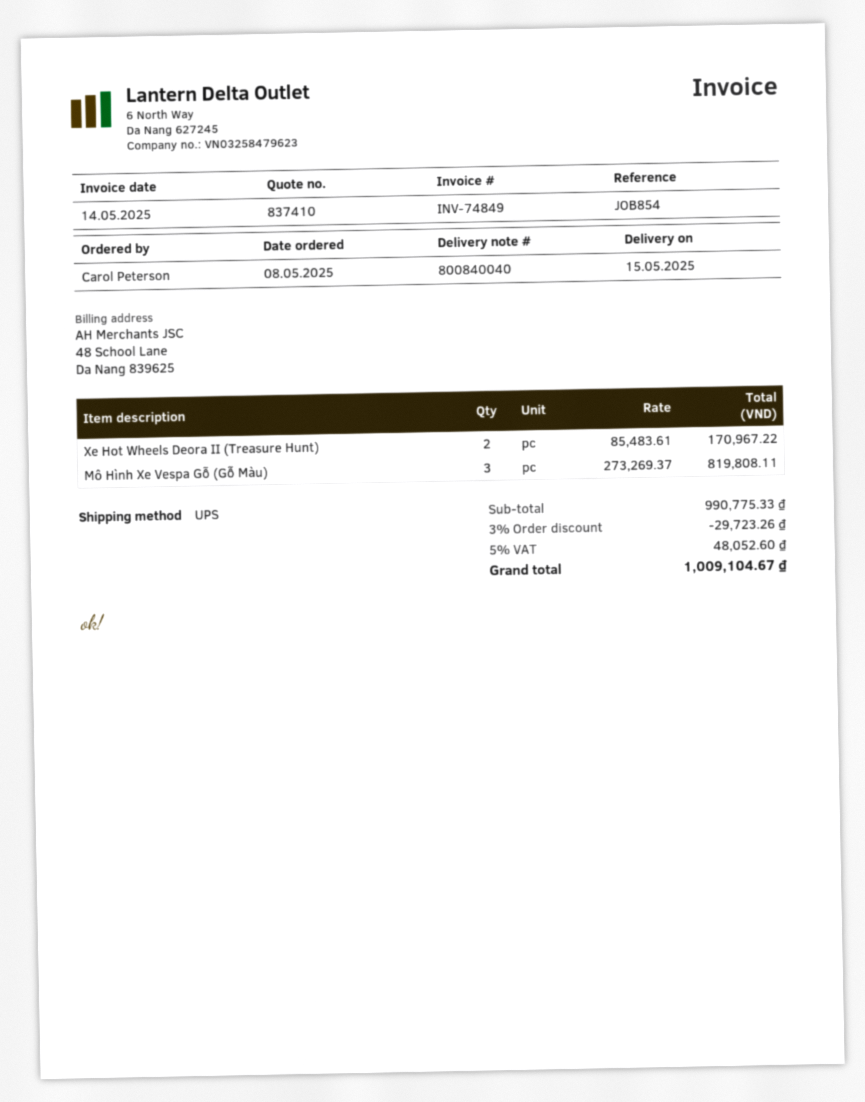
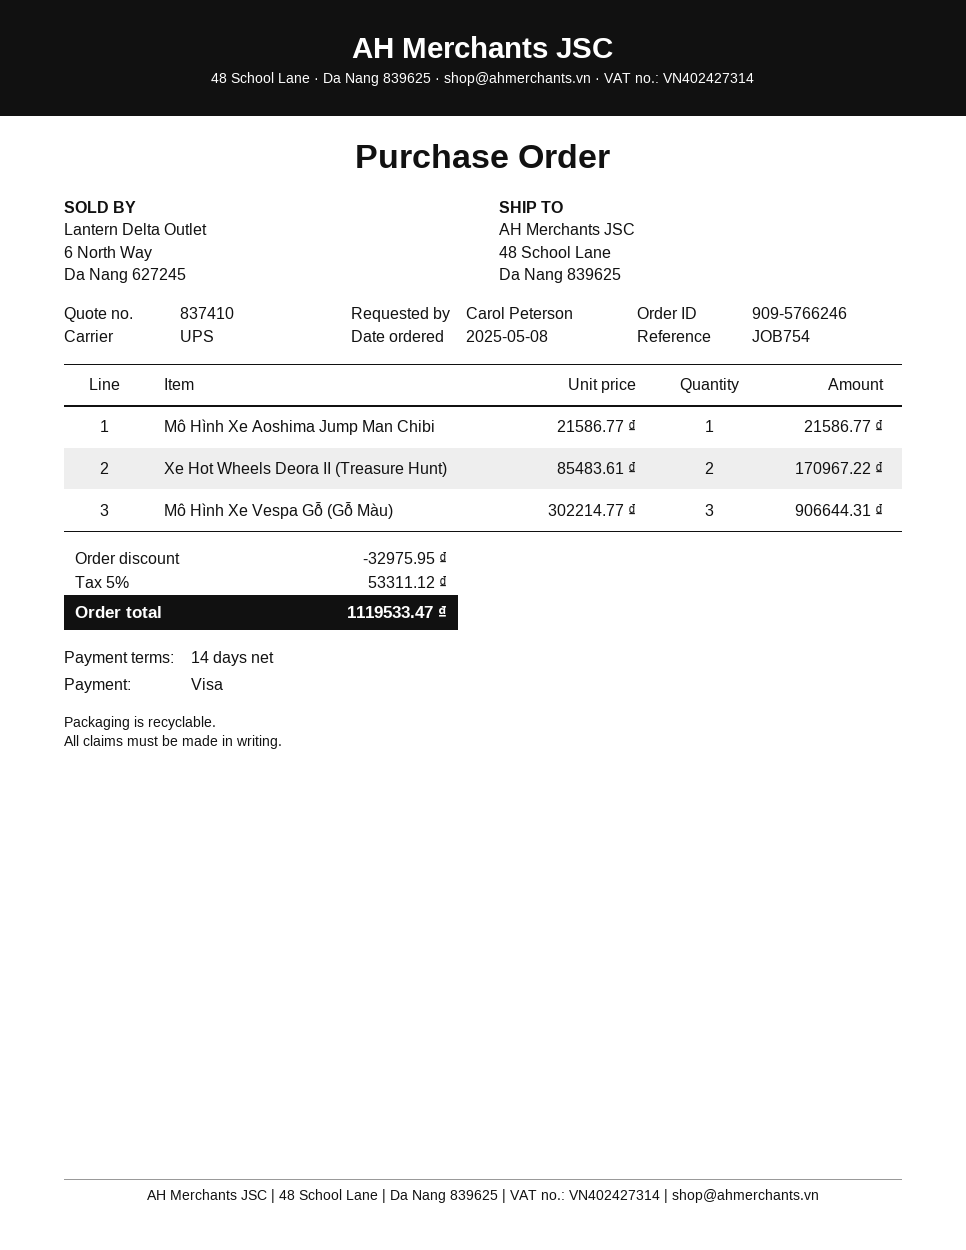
reference: JOB854 -> JOB754
Mô Hình Xe Vespa Gỗ (Gỗ Màu): 3 x 273269.37 = 819808.11 -> 3 x 302214.77 = 906644.31
Mô Hình Xe Aoshima Jump Man Chibi: none -> 1 x 21586.77 = 21586.77
discount: 29723.26 -> 32975.95
tax: 5% = 48052.60 -> 5% = 53311.12
total: 1009104.67 -> 1119533.47

